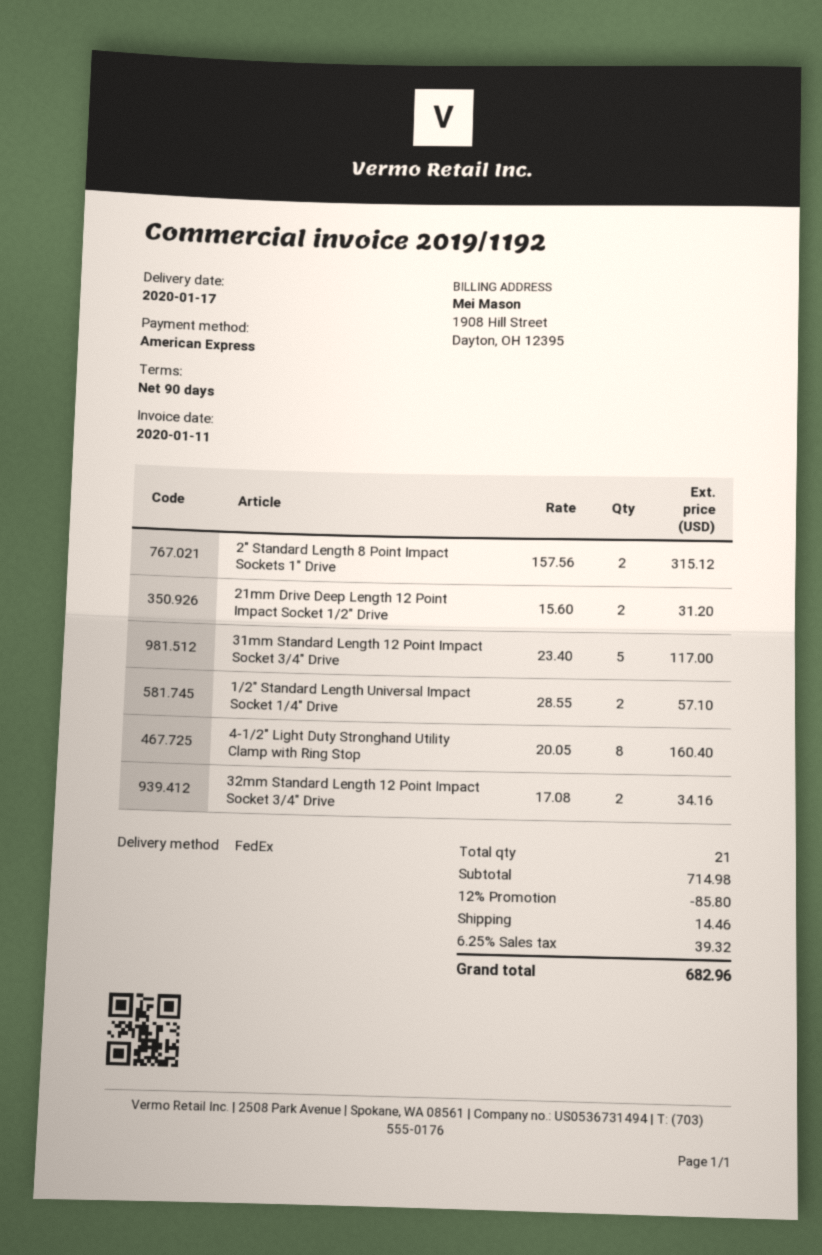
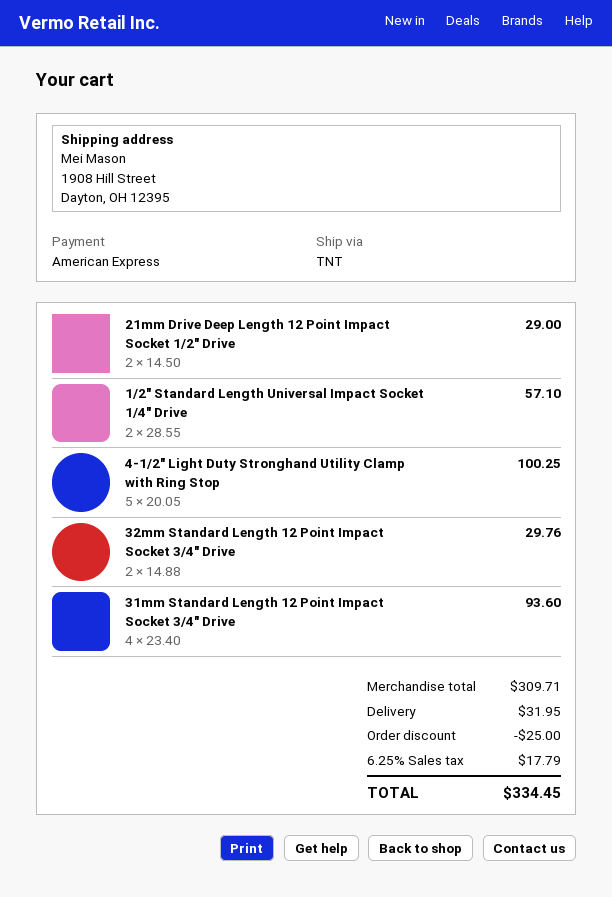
shipping method: FedEx -> TNT
2" Standard Length 8 Point Impact Sockets 1" Drive: 2 x 157.56 = 315.12 -> none
21mm Drive Deep Length 12 Point Impact Socket 1/2" Drive: 2 x 15.60 = 31.20 -> 2 x 14.50 = 29.00
31mm Standard Length 12 Point Impact Socket 3/4" Drive: 5 x 23.40 = 117.00 -> 4 x 23.40 = 93.60
4-1/2" Light Duty Stronghand Utility Clamp with Ring Stop: 8 x 20.05 = 160.40 -> 5 x 20.05 = 100.25
32mm Standard Length 12 Point Impact Socket 3/4" Drive: 2 x 17.08 = 34.16 -> 2 x 14.88 = 29.76
subtotal: 714.98 -> 309.71
discount: 85.80 -> 25.00
shipping: 14.46 -> 31.95
tax: 6.25% = 39.32 -> 6.25% = 17.79
total: 682.96 -> 334.45

